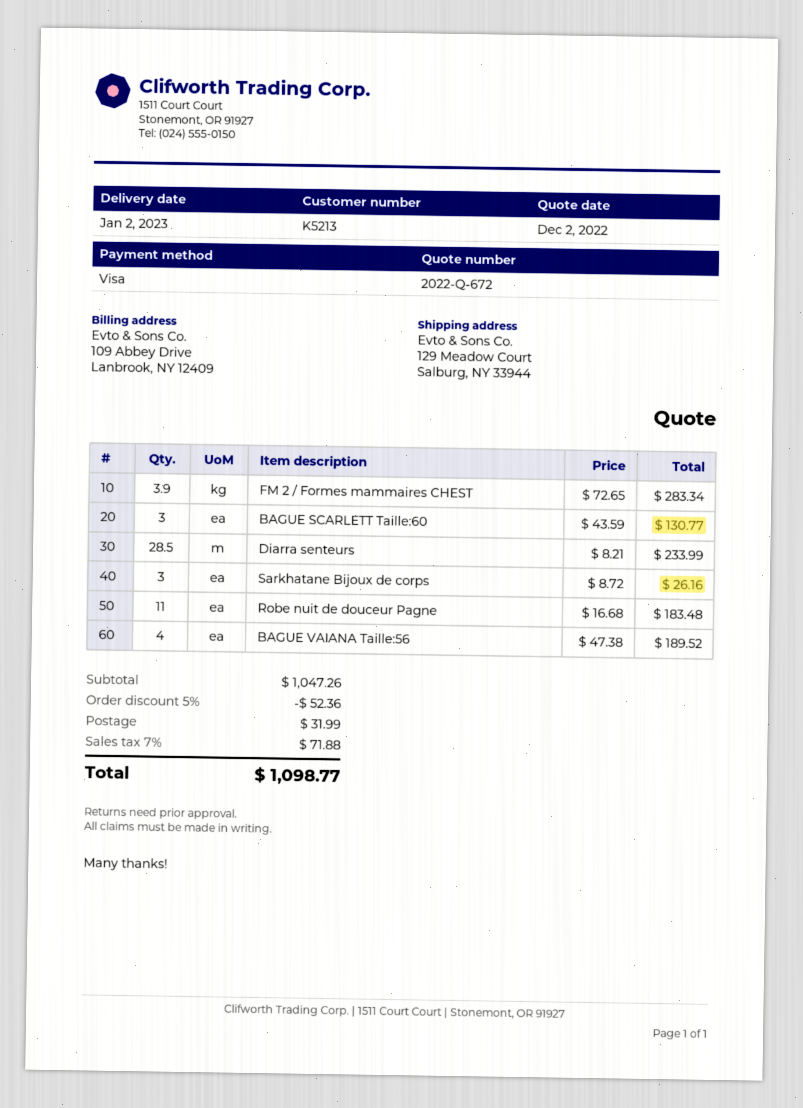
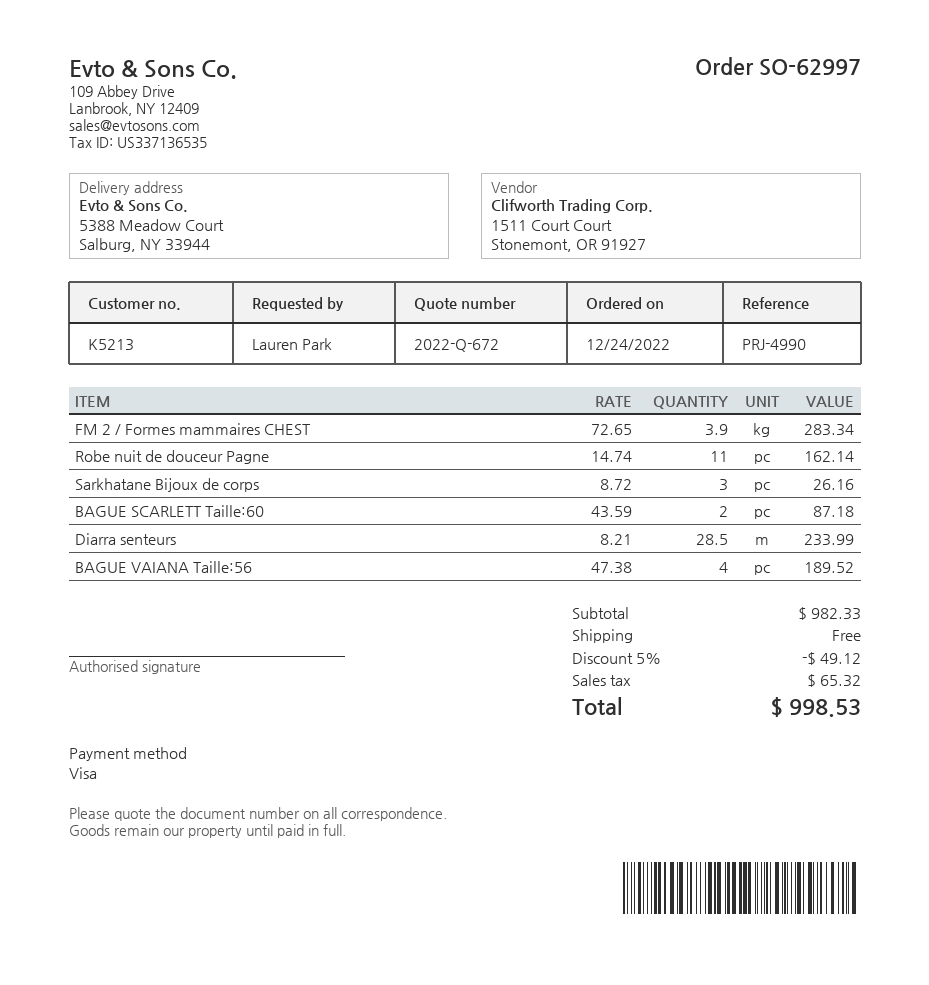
ship to: 129 Meadow Court, Salburg, NY 33944 -> 5388 Meadow Court, Salburg, NY 33944
BAGUE SCARLETT Taille:60: 3 x 43.59 = 130.77 -> 2 x 43.59 = 87.18
Robe nuit de douceur Pagne: 11 x 16.68 = 183.48 -> 11 x 14.74 = 162.14
subtotal: 1047.26 -> 982.33
discount: 5% = 52.36 -> 5% = 49.12
shipping: 31.99 -> 0.00
tax: 71.88 -> 65.32
total: 1098.77 -> 998.53

